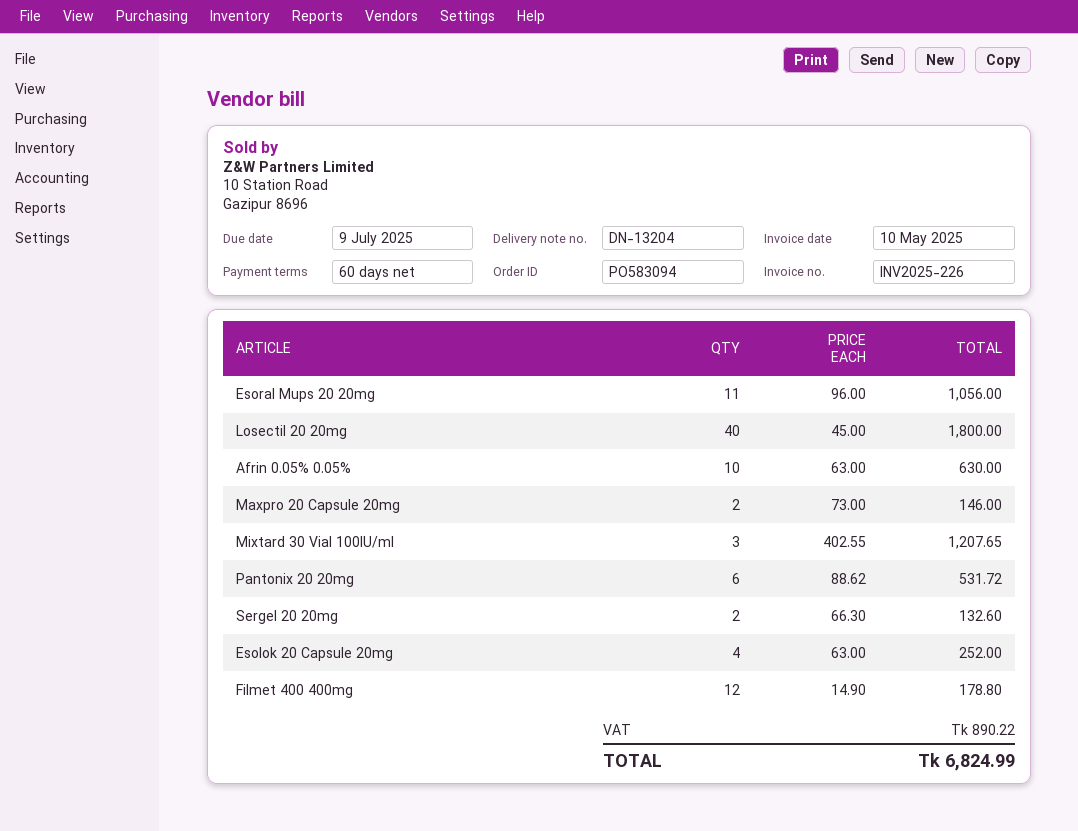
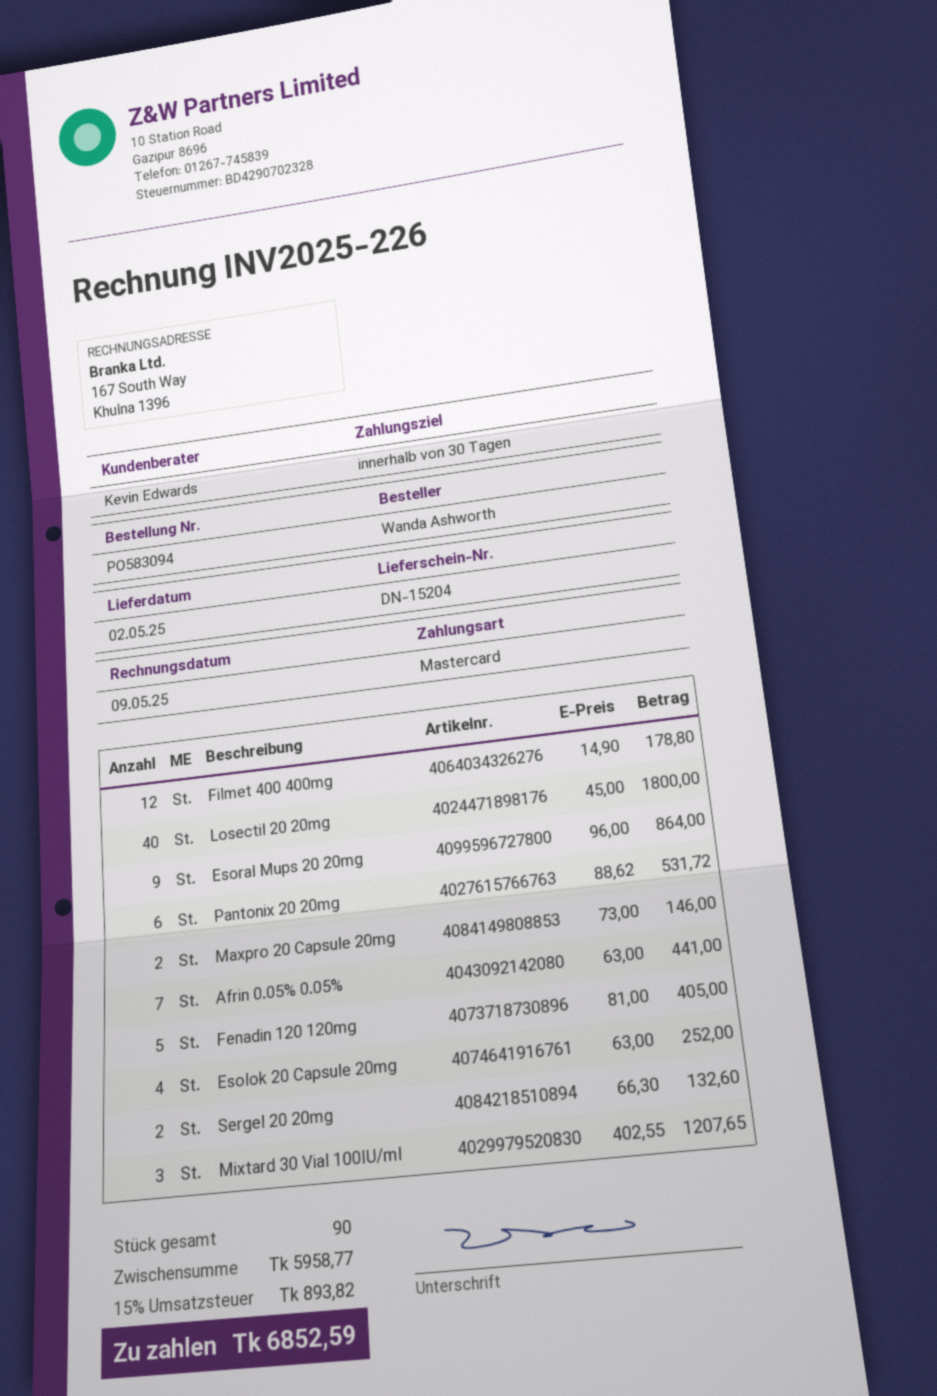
delivery note number: DN-13204 -> DN-15204
invoice date: 2025-05-10 -> 2025-05-09
payment terms: 60 days -> 30 days
Esoral Mups 20 20mg: 11 x 96.00 = 1056.00 -> 9 x 96.00 = 864.00
Afrin 0.05% 0.05%: 10 x 63.00 = 630.00 -> 7 x 63.00 = 441.00
Fenadin 120 120mg: none -> 5 x 81.00 = 405.00
tax: 890.22 -> 893.82
total: 6824.99 -> 6852.59

